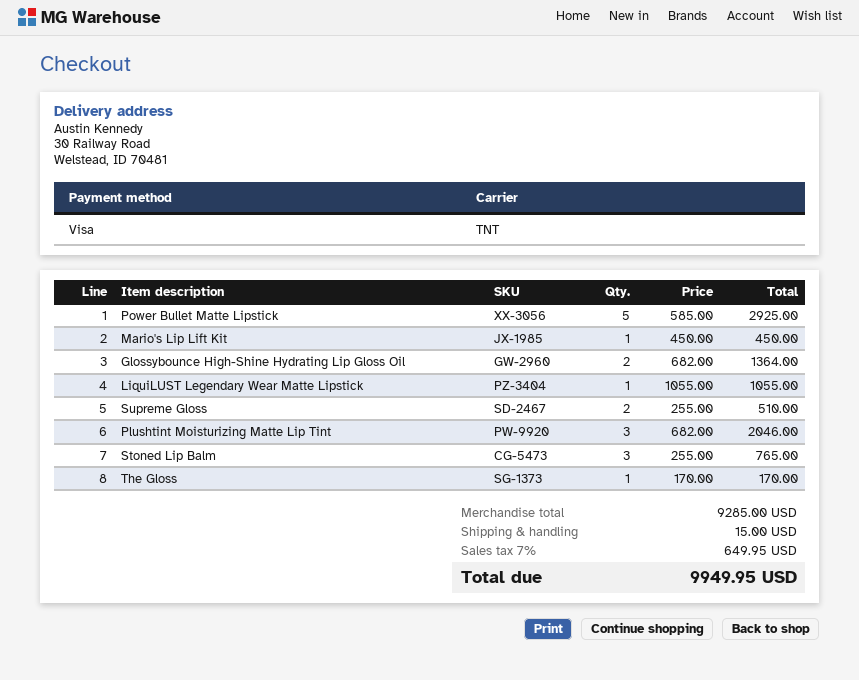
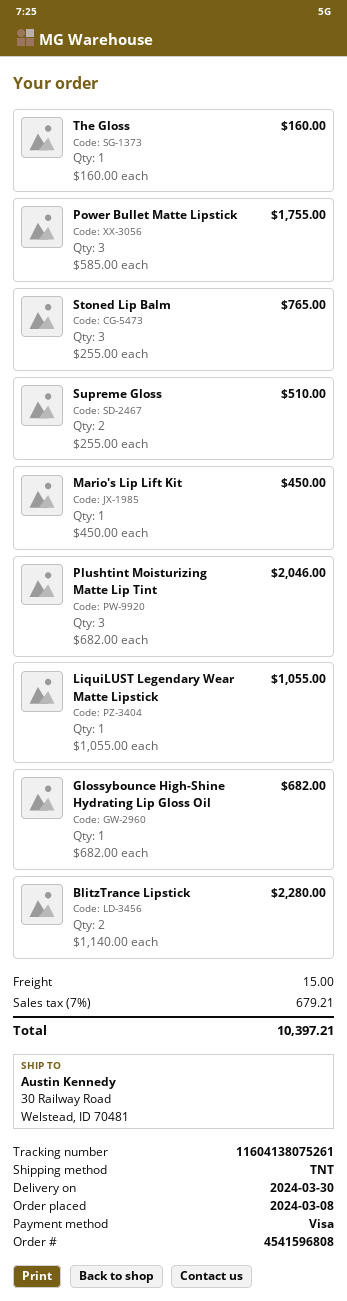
Power Bullet Matte Lipstick: 5 x 585.00 = 2925.00 -> 3 x 585.00 = 1755.00
Glossybounce High-Shine Hydrating Lip Gloss Oil: 2 x 682.00 = 1364.00 -> 1 x 682.00 = 682.00
The Gloss: 1 x 170.00 = 170.00 -> 1 x 160.00 = 160.00
BlitzTrance Lipstick: none -> 2 x 1140.00 = 2280.00
tax: 7% = 649.95 -> 7% = 679.21
total: 9949.95 -> 10397.21

